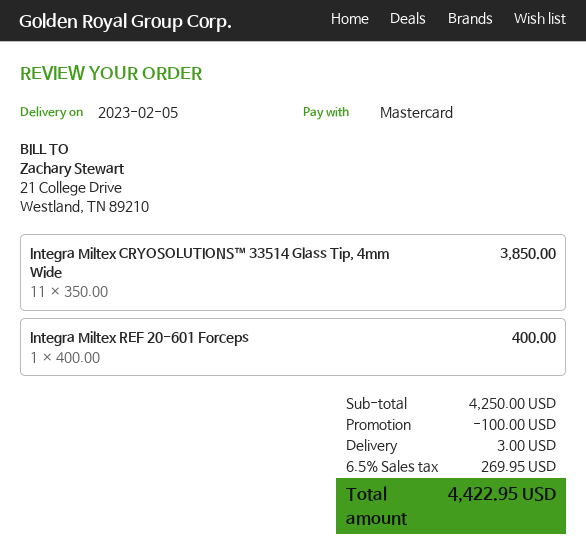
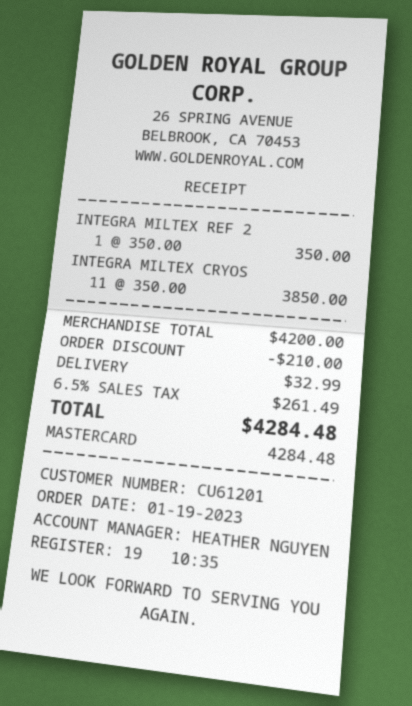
Integra Miltex REF 20-601 Forceps: 1 x 400.00 = 400.00 -> 1 x 350.00 = 350.00
subtotal: 4250.00 -> 4200.00
discount: 100.00 -> 210.00
shipping: 3.00 -> 32.99
tax: 6.5% = 269.95 -> 6.5% = 261.49
total: 4422.95 -> 4284.48

